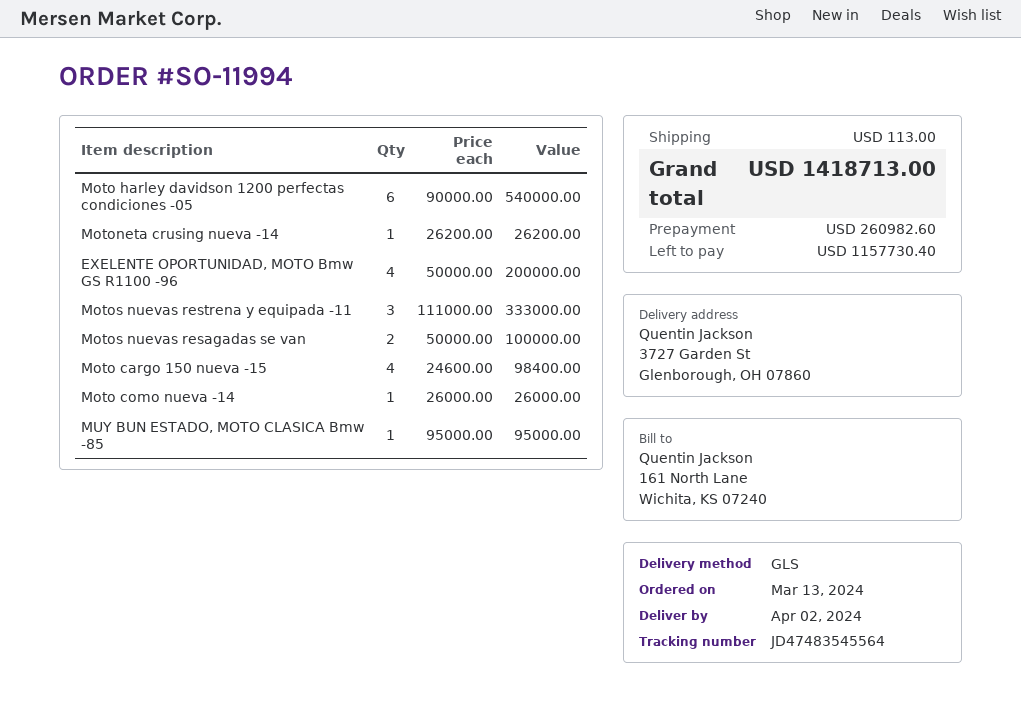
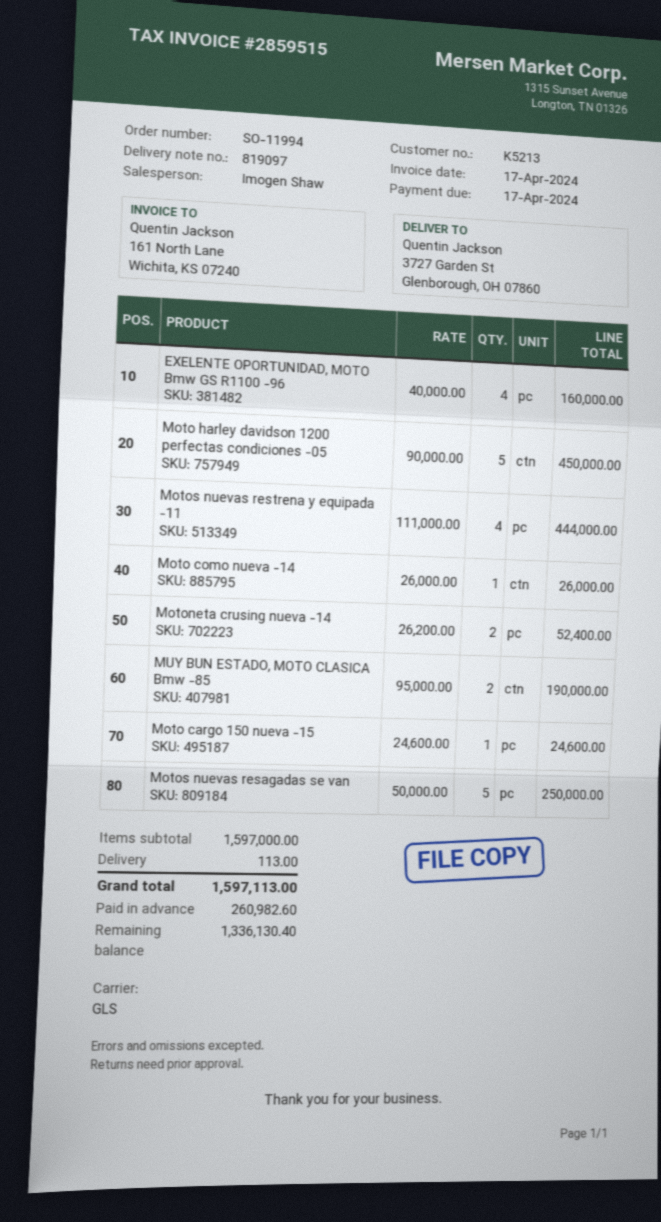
Moto harley davidson 1200 perfectas condiciones -05: 6 x 90000.00 = 540000.00 -> 5 x 90000.00 = 450000.00
Motoneta crusing nueva -14: 1 x 26200.00 = 26200.00 -> 2 x 26200.00 = 52400.00
EXELENTE OPORTUNIDAD, MOTO Bmw GS R1100 -96: 4 x 50000.00 = 200000.00 -> 4 x 40000.00 = 160000.00
Motos nuevas restrena y equipada -11: 3 x 111000.00 = 333000.00 -> 4 x 111000.00 = 444000.00
Motos nuevas resagadas se van: 2 x 50000.00 = 100000.00 -> 5 x 50000.00 = 250000.00
Moto cargo 150 nueva -15: 4 x 24600.00 = 98400.00 -> 1 x 24600.00 = 24600.00
MUY BUN ESTADO, MOTO CLASICA Bmw -85: 1 x 95000.00 = 95000.00 -> 2 x 95000.00 = 190000.00
total: 1418713.00 -> 1597113.00
balance: 1157730.40 -> 1336130.40

